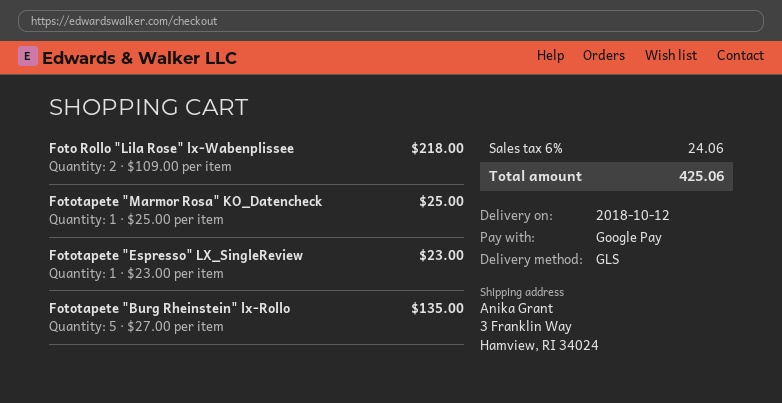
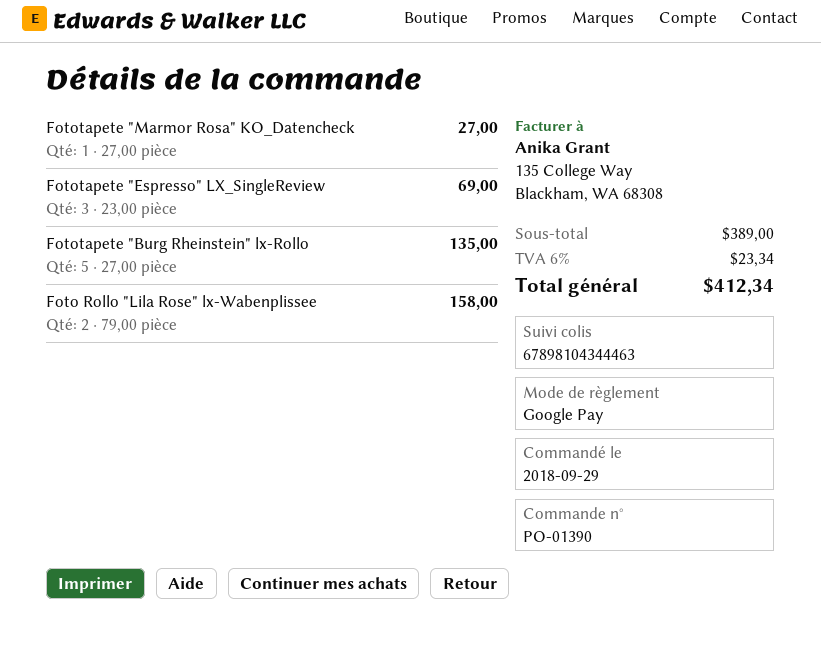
Foto Rollo "Lila Rose" lx-Wabenplissee: 2 x 109.00 = 218.00 -> 2 x 79.00 = 158.00
Fototapete "Marmor Rosa" KO_Datencheck: 1 x 25.00 = 25.00 -> 1 x 27.00 = 27.00
Fototapete "Espresso" LX_SingleReview: 1 x 23.00 = 23.00 -> 3 x 23.00 = 69.00
tax: 6% = 24.06 -> 6% = 23.34
total: 425.06 -> 412.34

